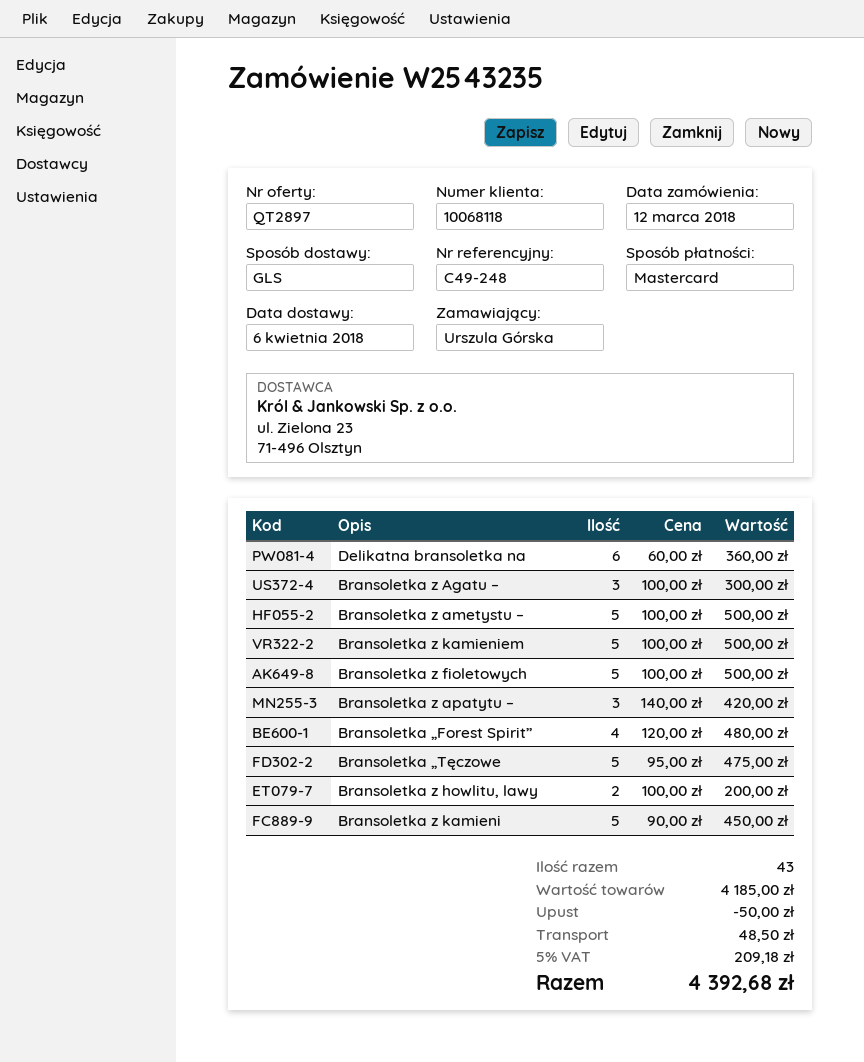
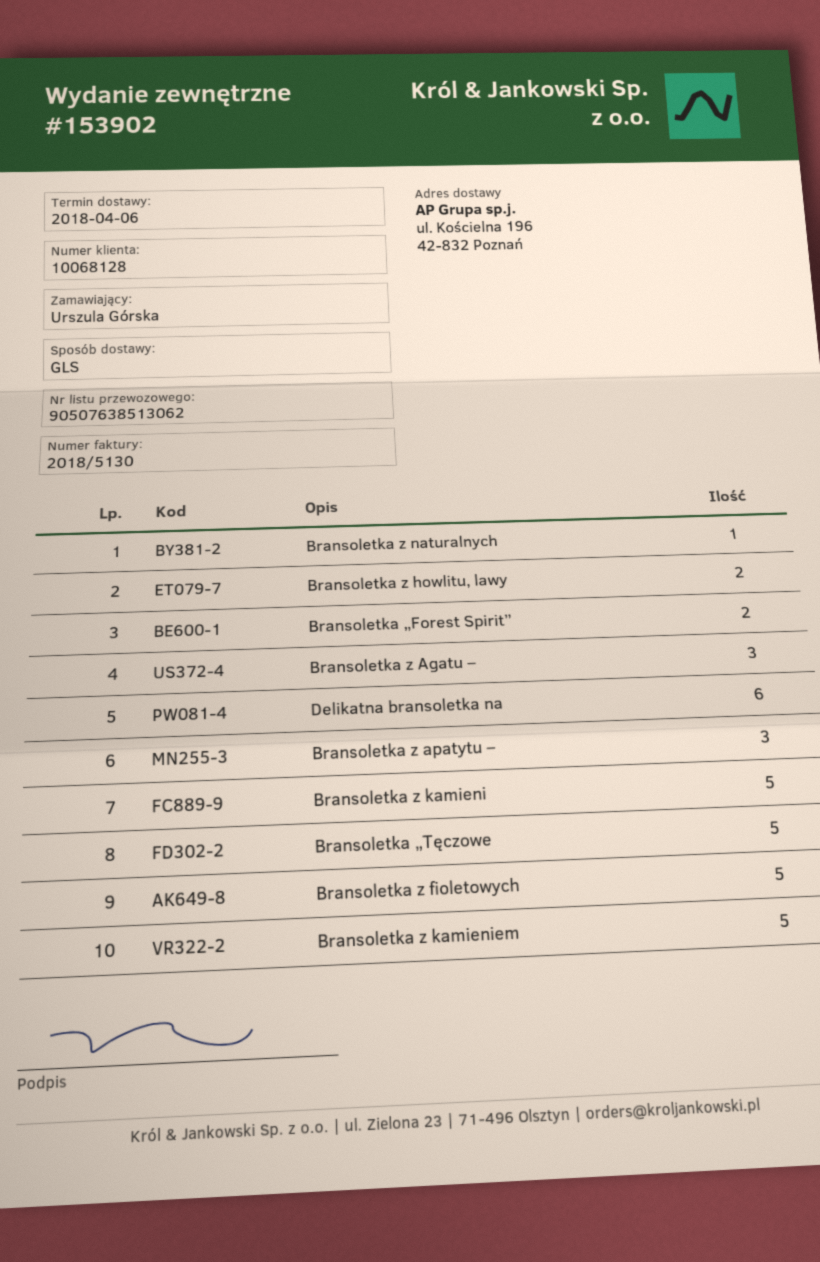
customer number: 10068118 -> 10068128
Bransoletka z ametystu –: 5 -> none
Bransoletka „Forest Spirit”: 4 -> 2
Bransoletka z naturalnych: none -> 1

